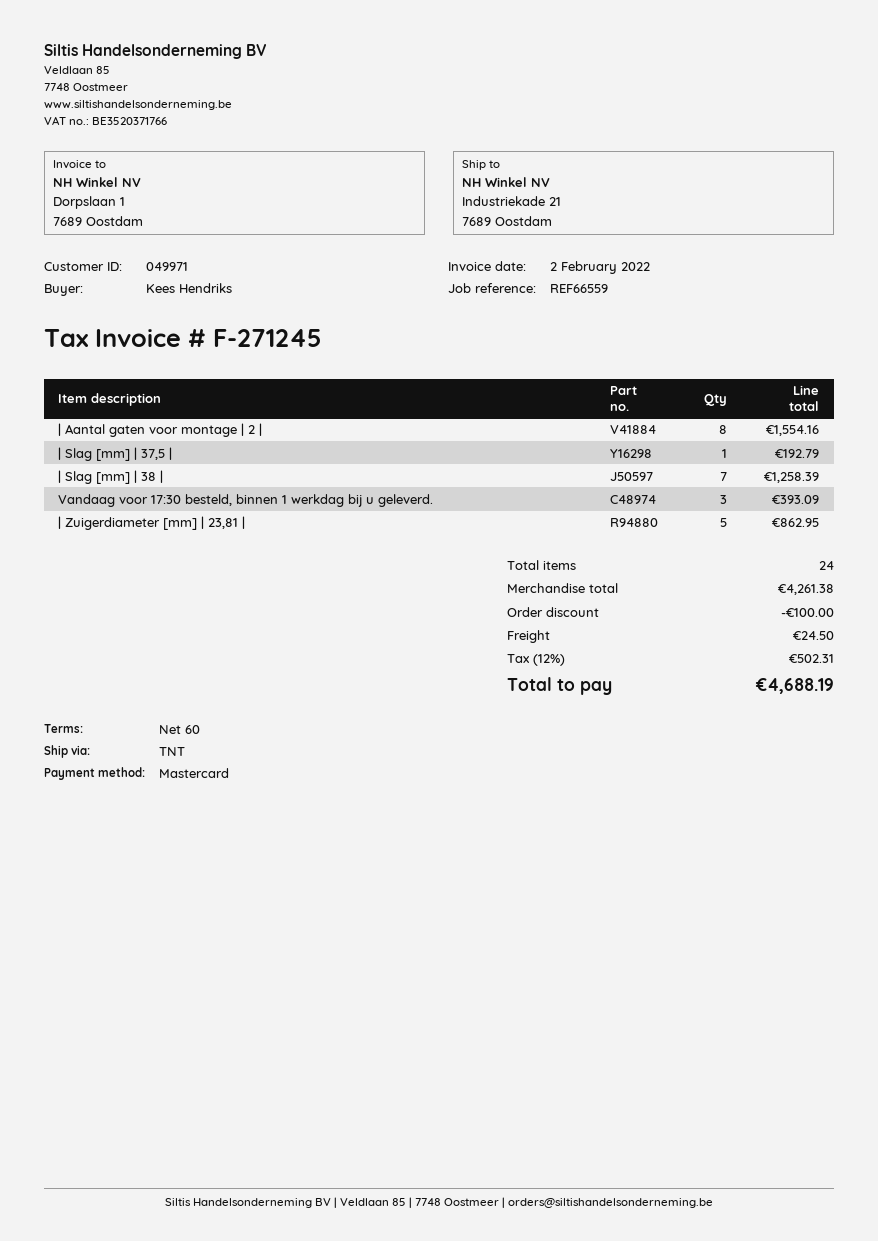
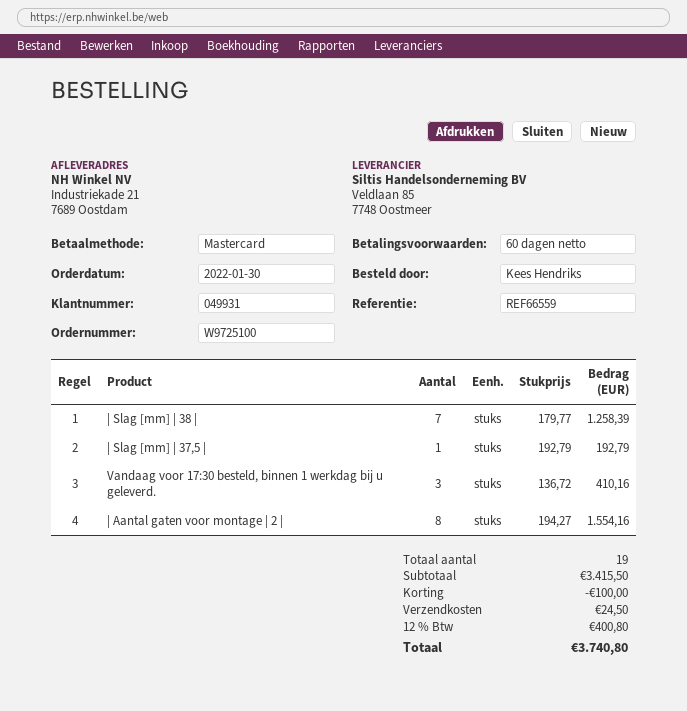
customer number: 049971 -> 049931
Vandaag voor 17:30 besteld, binnen 1 werkdag bij u geleverd.: 3 for 393.09 -> 3 for 410.16
| Zuigerdiameter [mm] | 23,81 |: 5 for 862.95 -> none
total quantity: 24 -> 19
subtotal: 4261.38 -> 3415.50
tax: 12% = 502.31 -> 12% = 400.80
total: 4688.19 -> 3740.80

